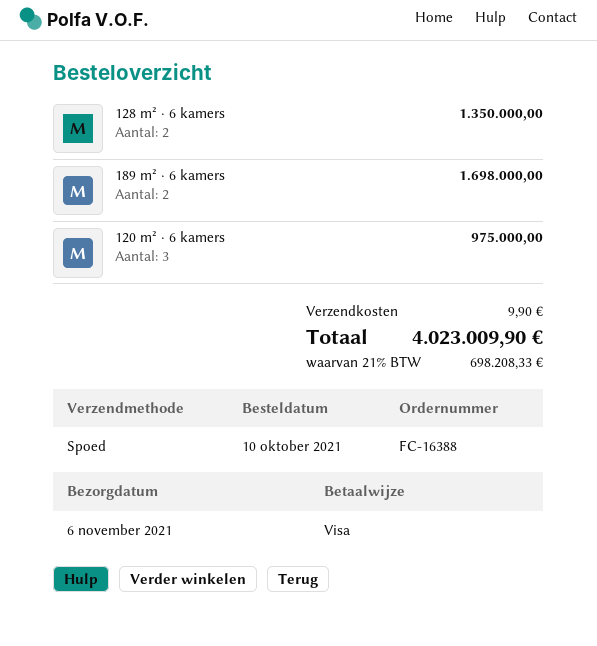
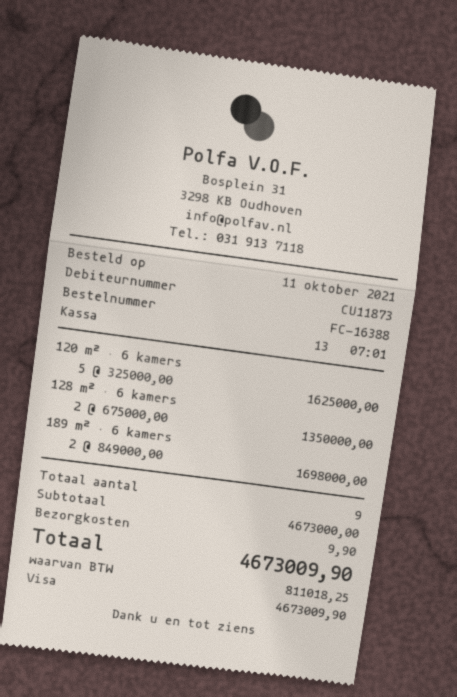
order date: 2021-10-10 -> 2021-10-11
120 m² · 6 kamers: 3 for 975000.00 -> 5 for 1625000.00
tax: 698208.33 -> 811018.25
total: 4023009.90 -> 4673009.90

